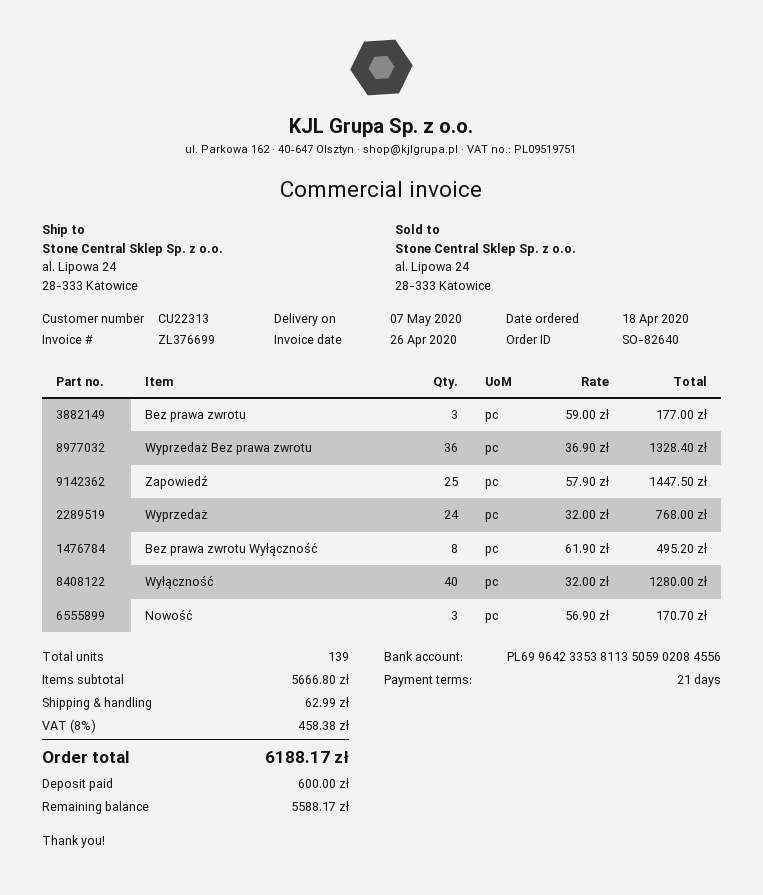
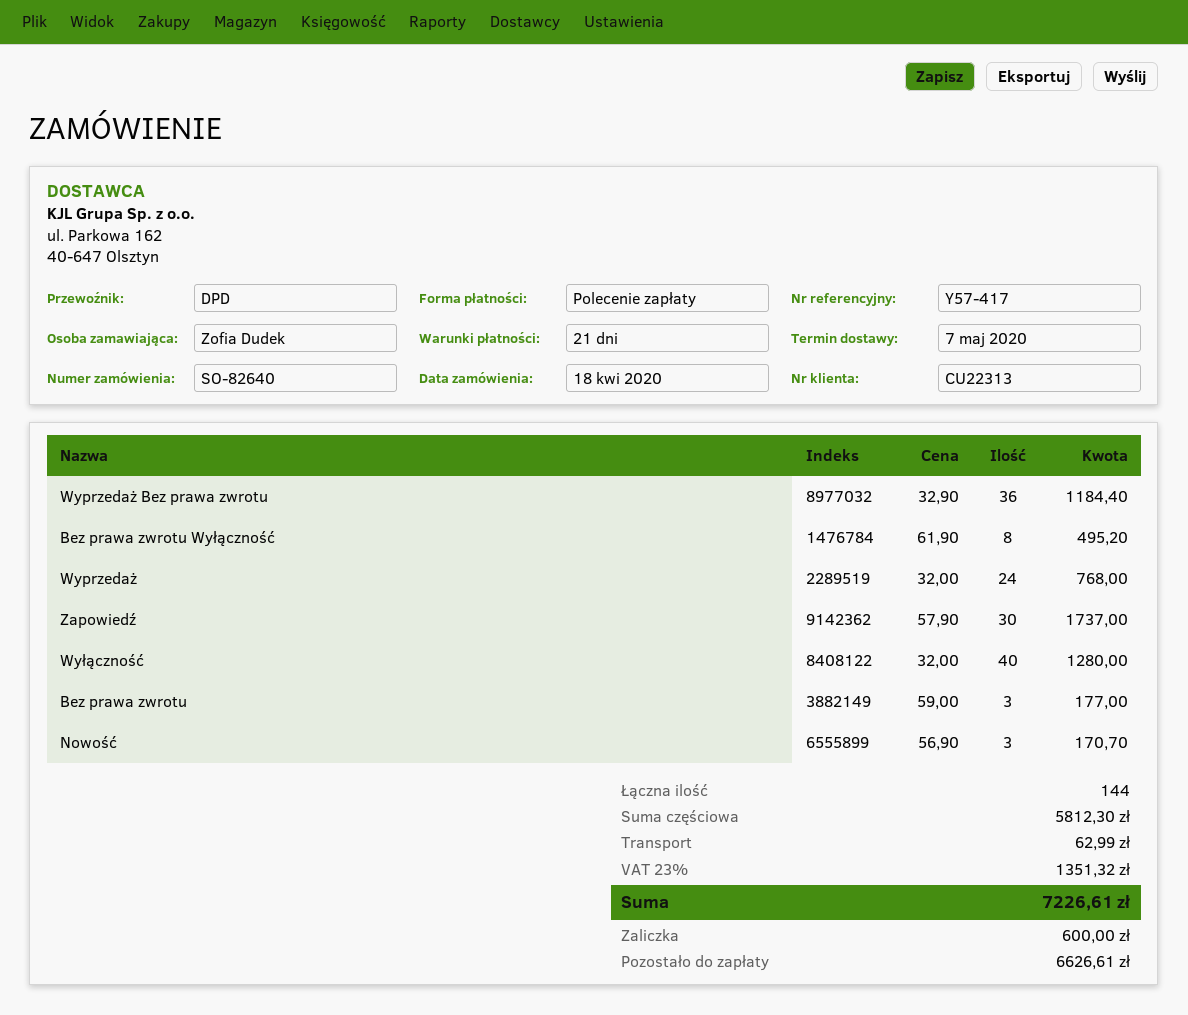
Wyprzedaż Bez prawa zwrotu: 36 x 36.90 = 1328.40 -> 36 x 32.90 = 1184.40
Zapowiedź: 25 x 57.90 = 1447.50 -> 30 x 57.90 = 1737.00
total quantity: 139 -> 144
subtotal: 5666.80 -> 5812.30
tax: 8% = 458.38 -> 23% = 1351.32
total: 6188.17 -> 7226.61
balance: 5588.17 -> 6626.61

